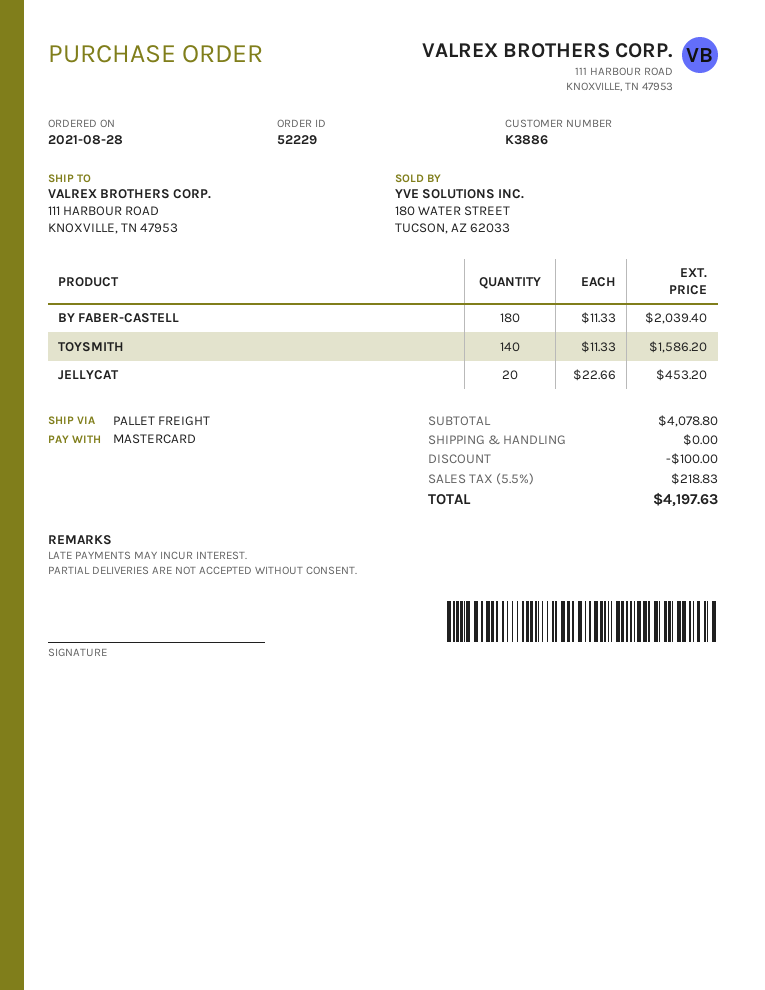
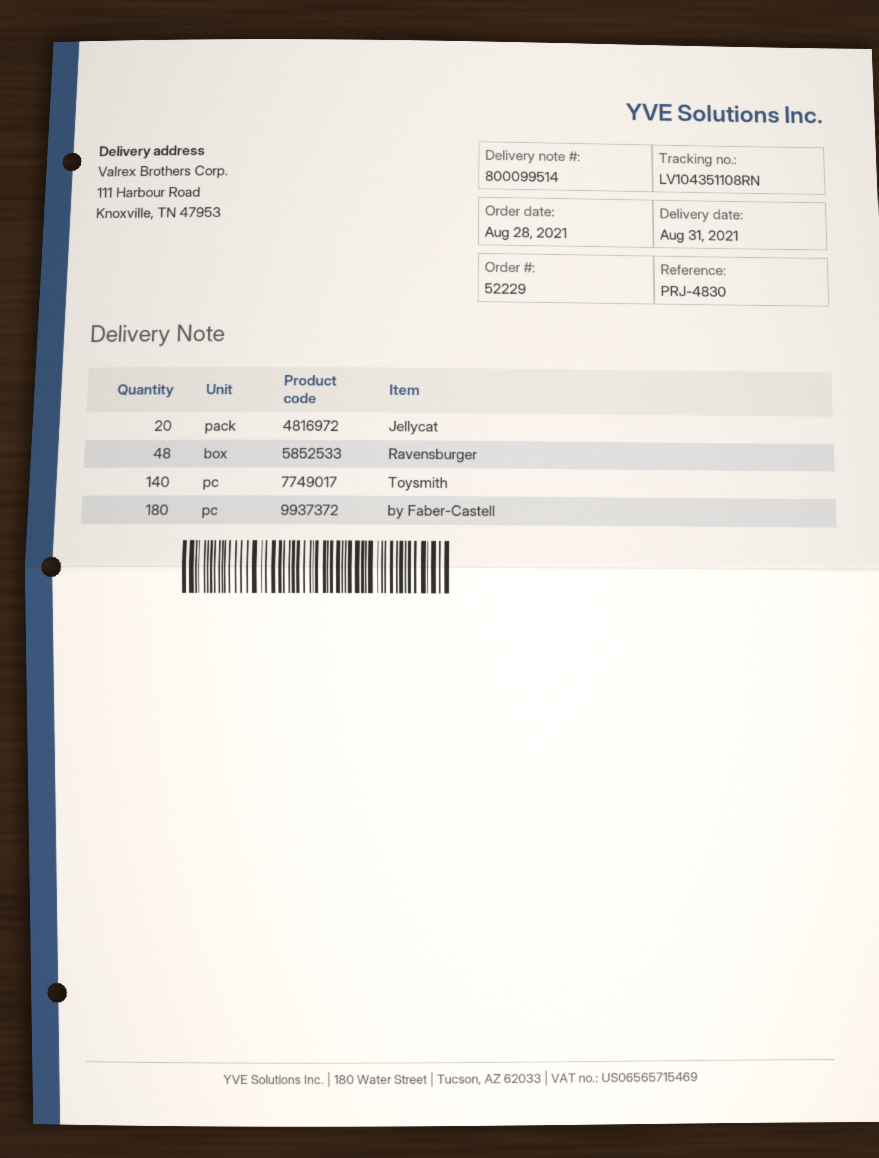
Ravensburger: none -> 48

